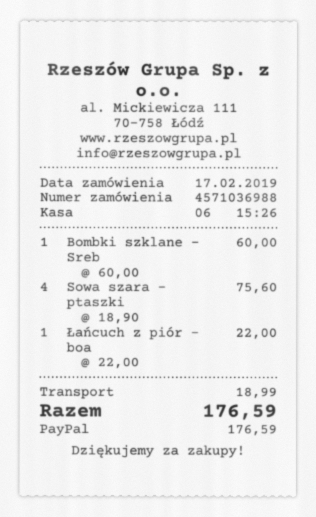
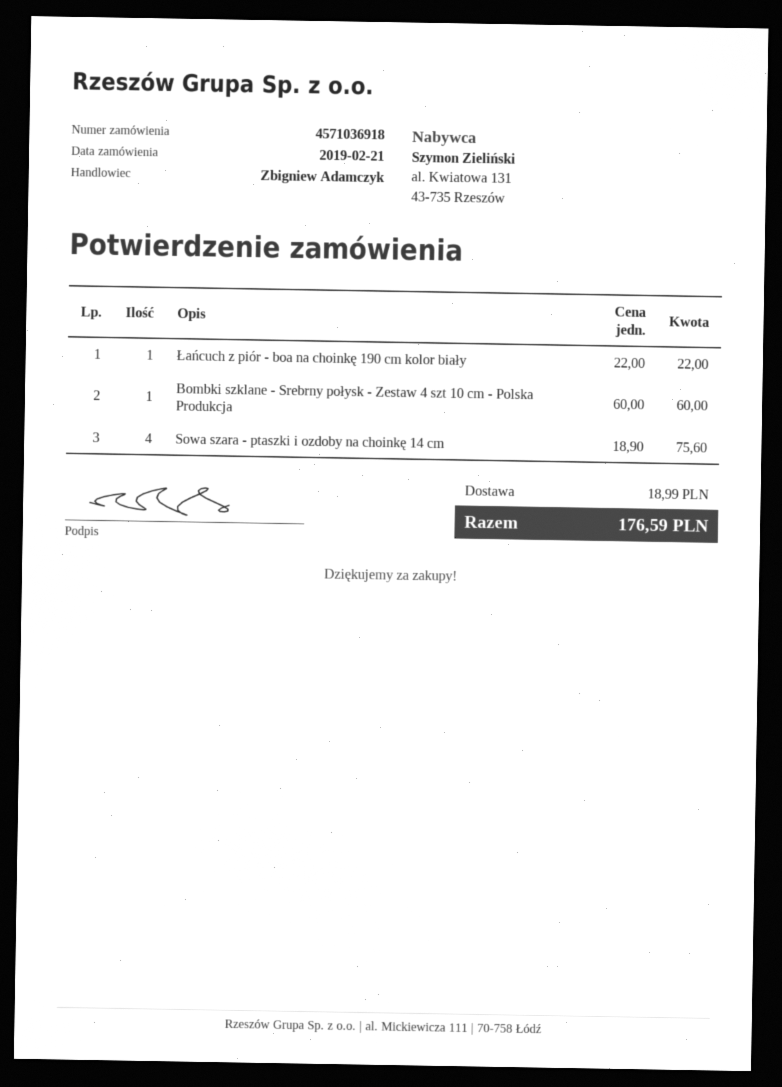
order number: 4571036988 -> 4571036918
order date: 2019-02-17 -> 2019-02-21

